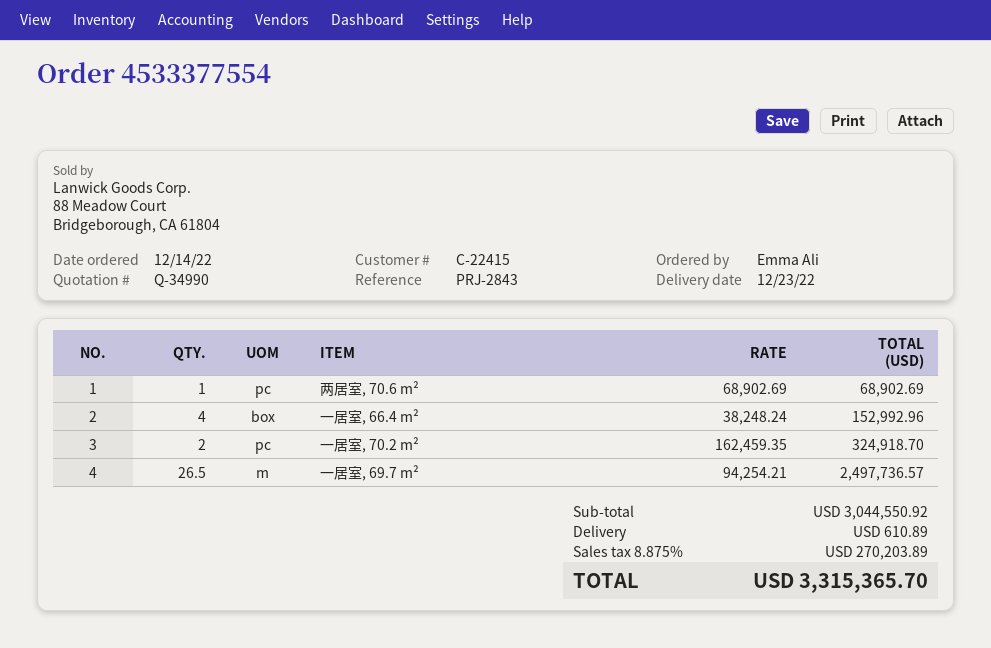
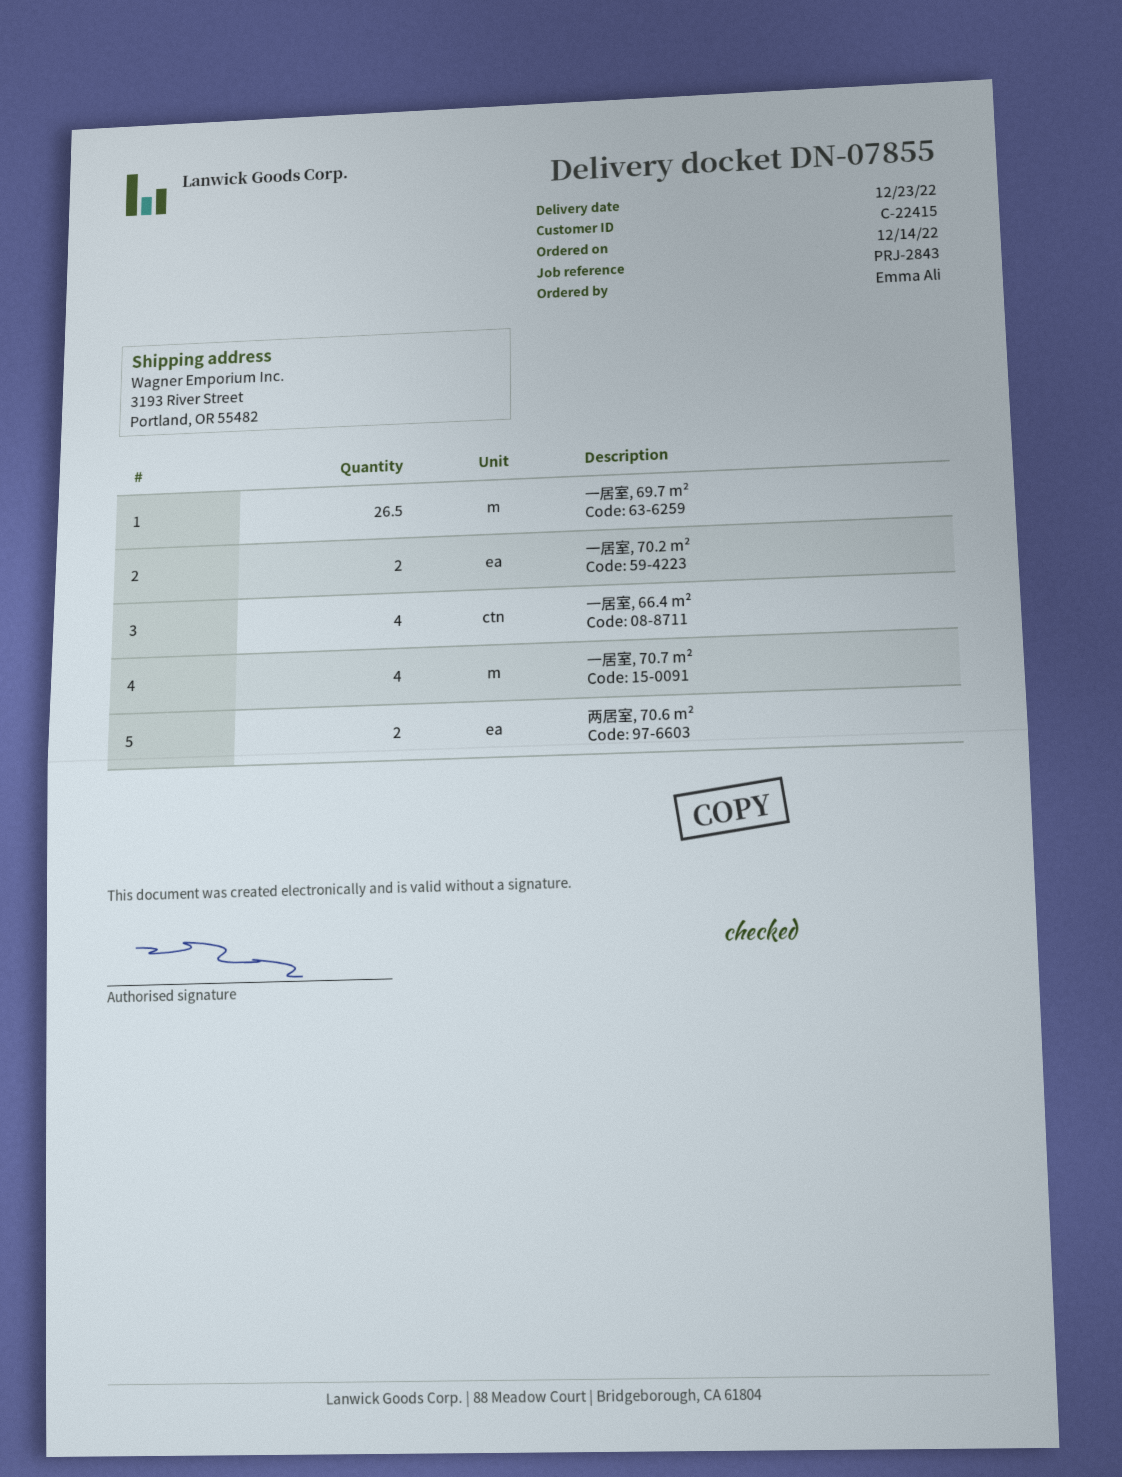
两居室, 70.6 m²: 1 -> 2
一居室, 70.7 m²: none -> 4

